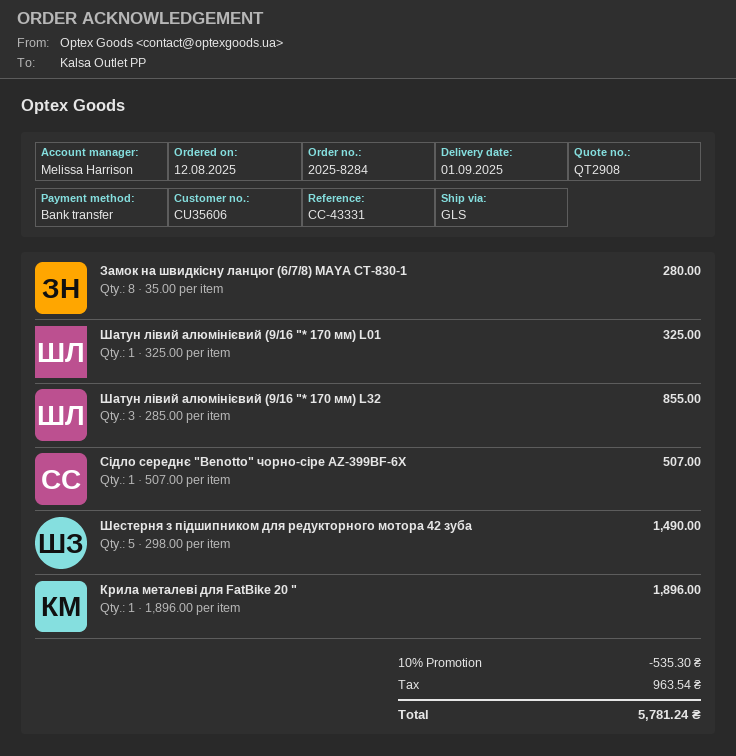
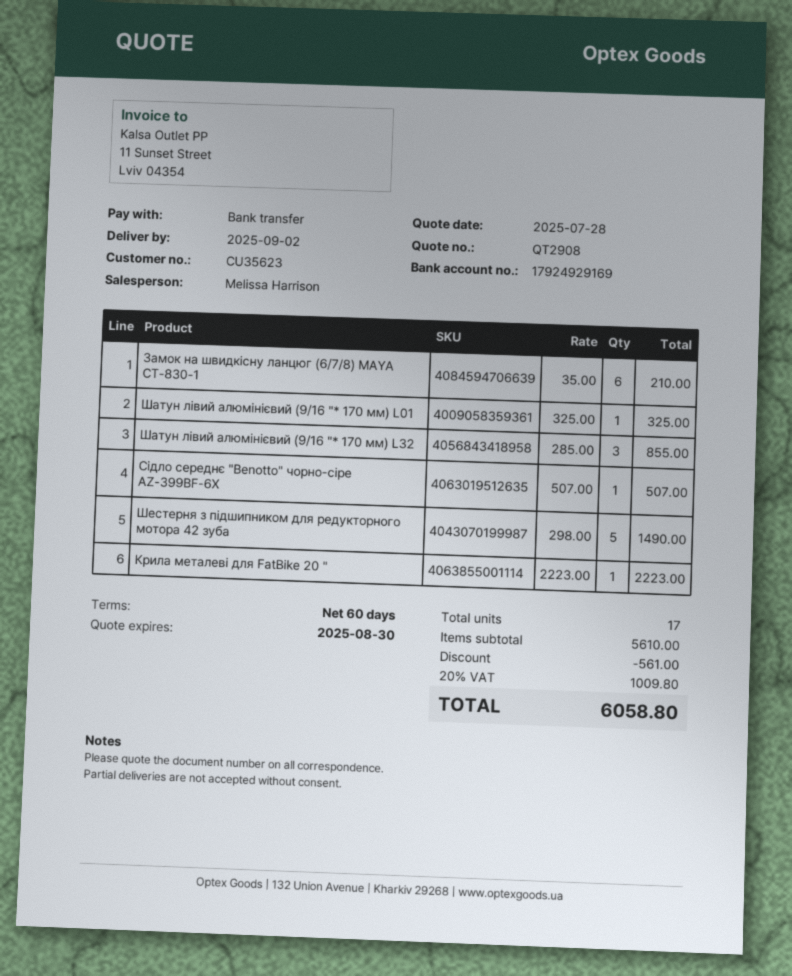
delivery date: 2025-09-01 -> 2025-09-02
customer number: CU35606 -> CU35623
Замок на швидкісну ланцюг (6/7/8) MAYA CT-830-1: 8 x 35.00 = 280.00 -> 6 x 35.00 = 210.00
Крила металеві для FatBike 20 ": 1 x 1896.00 = 1896.00 -> 1 x 2223.00 = 2223.00
discount: 535.30 -> 561.00
tax: 963.54 -> 1009.80
total: 5781.24 -> 6058.80

